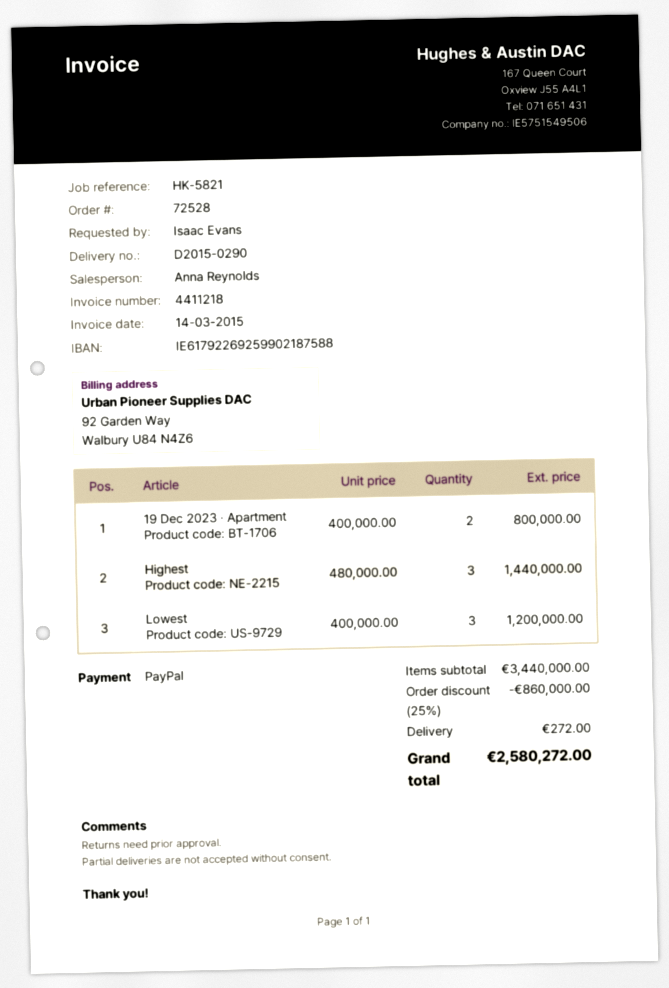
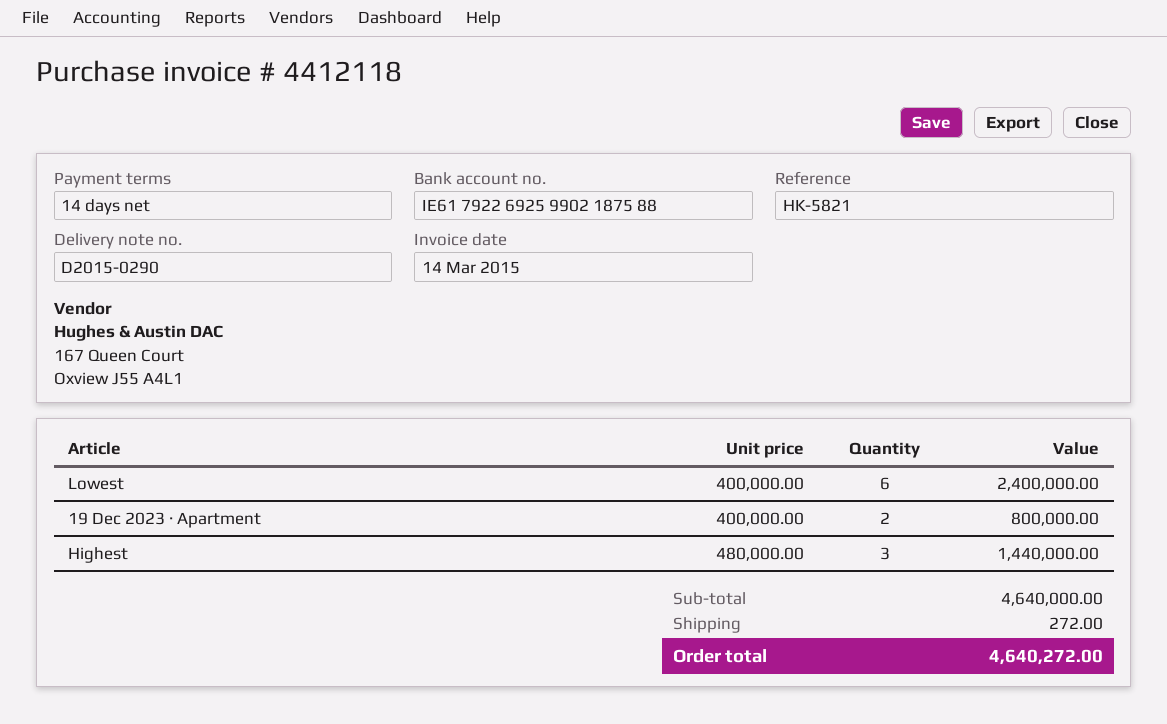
invoice number: 4411218 -> 4412118
Lowest: 3 x 400000.00 = 1200000.00 -> 6 x 400000.00 = 2400000.00
subtotal: 3440000.00 -> 4640000.00
discount: 25% = 860000.00 -> none
total: 2580272.00 -> 4640272.00

